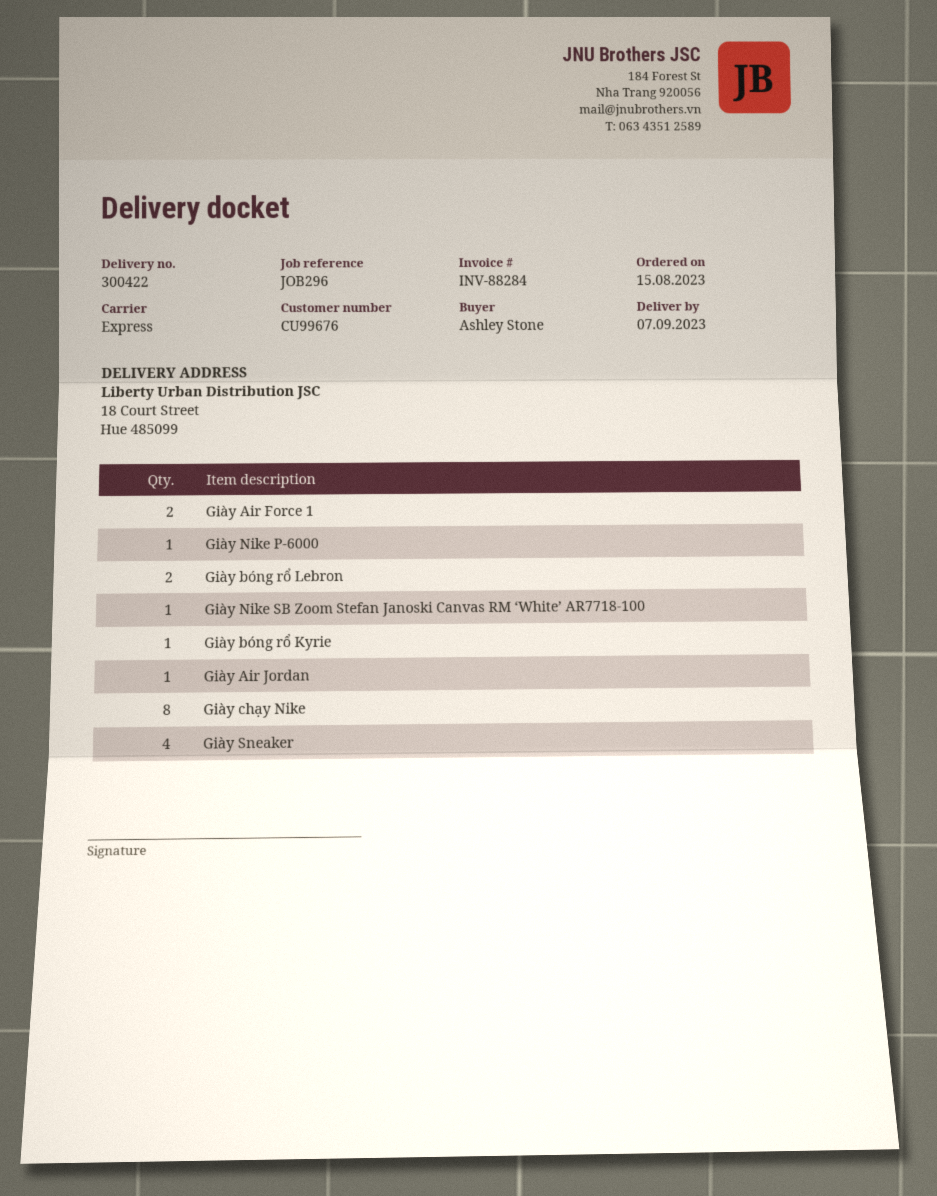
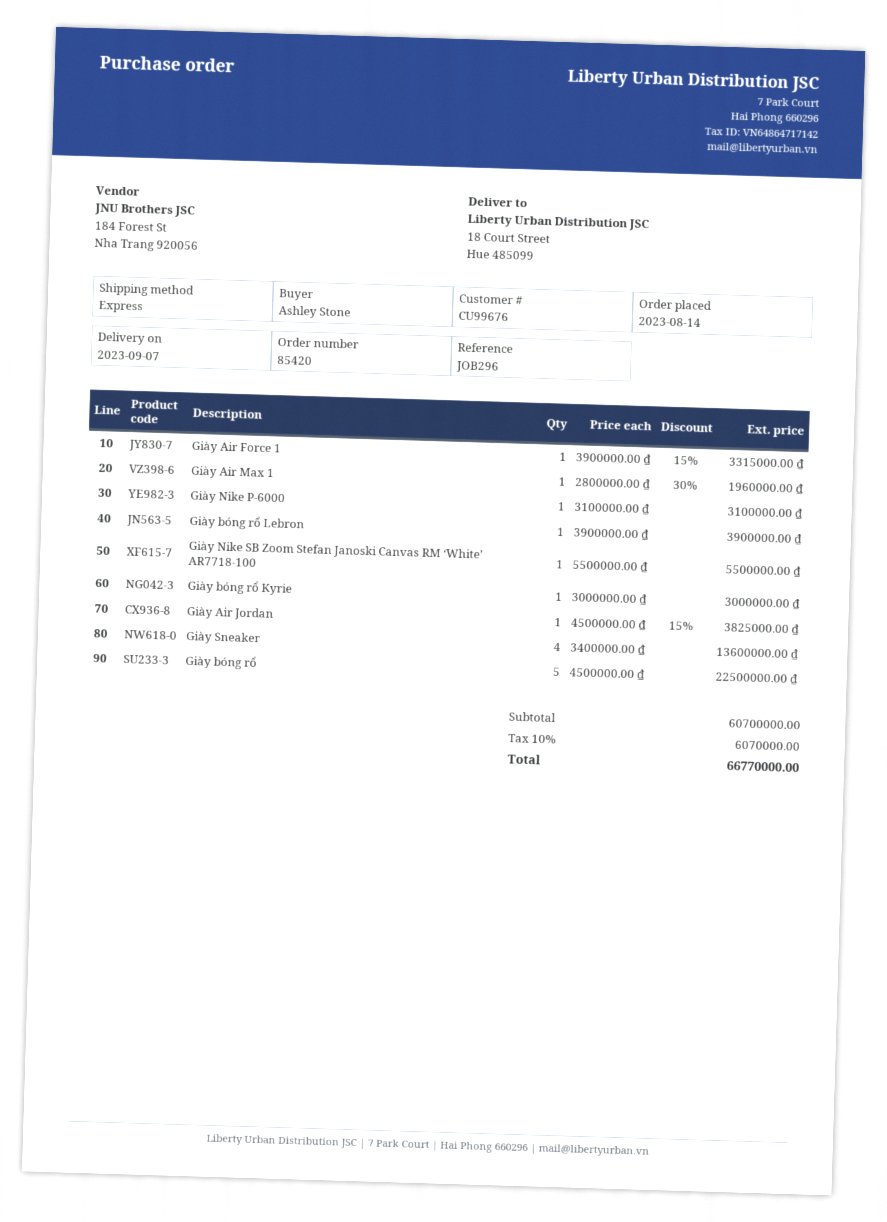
order date: 2023-08-15 -> 2023-08-14
Giày Air Force 1: 2 -> 1
Giày bóng rổ Lebron: 2 -> 1
Giày chạy Nike: 8 -> none
Giày Air Max 1: none -> 1
Giày bóng rổ: none -> 5

